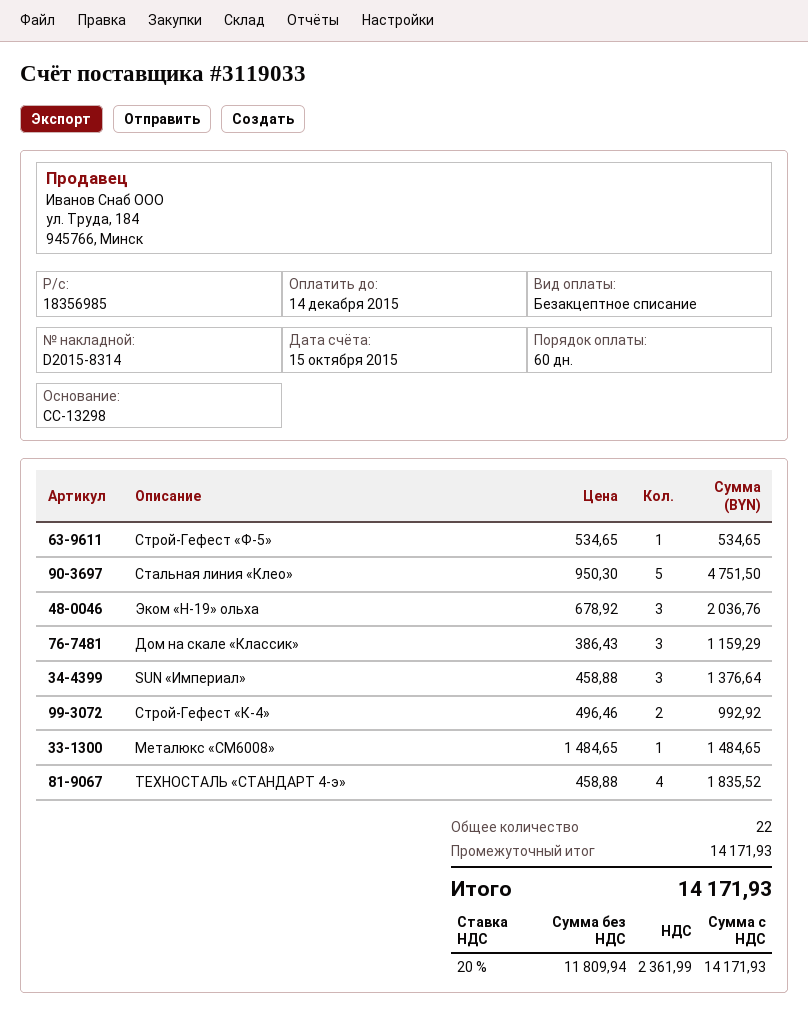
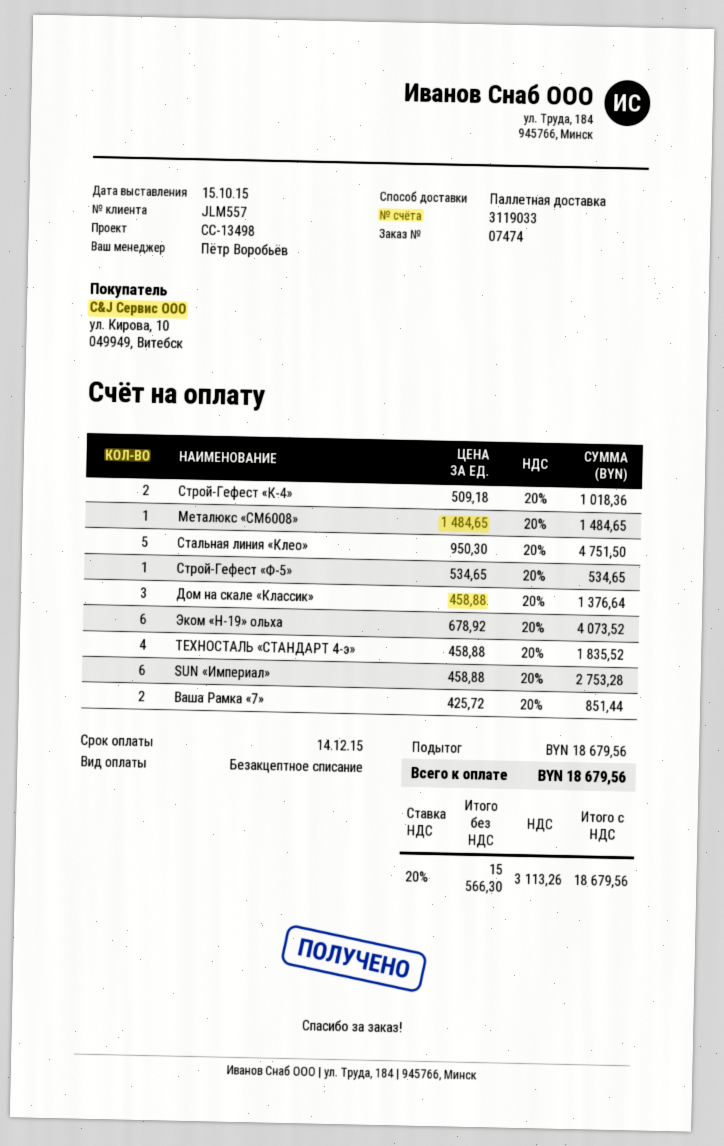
reference: CC-13298 -> CC-13498
Эком «H-19» ольха: 3 x 678.92 = 2036.76 -> 6 x 678.92 = 4073.52
Дом на скале «Классик»: 3 x 386.43 = 1159.29 -> 3 x 458.88 = 1376.64
SUN «Империал»: 3 x 458.88 = 1376.64 -> 6 x 458.88 = 2753.28
Строй-Гефест «К-4»: 2 x 496.46 = 992.92 -> 2 x 509.18 = 1018.36
Ваша Рамка «7»: none -> 2 x 425.72 = 851.44
subtotal: 14171.93 -> 18679.56
net: 11809.94 -> 15566.30
tax: 20% = 2361.99 -> 20% = 3113.26
total: 14171.93 -> 18679.56

